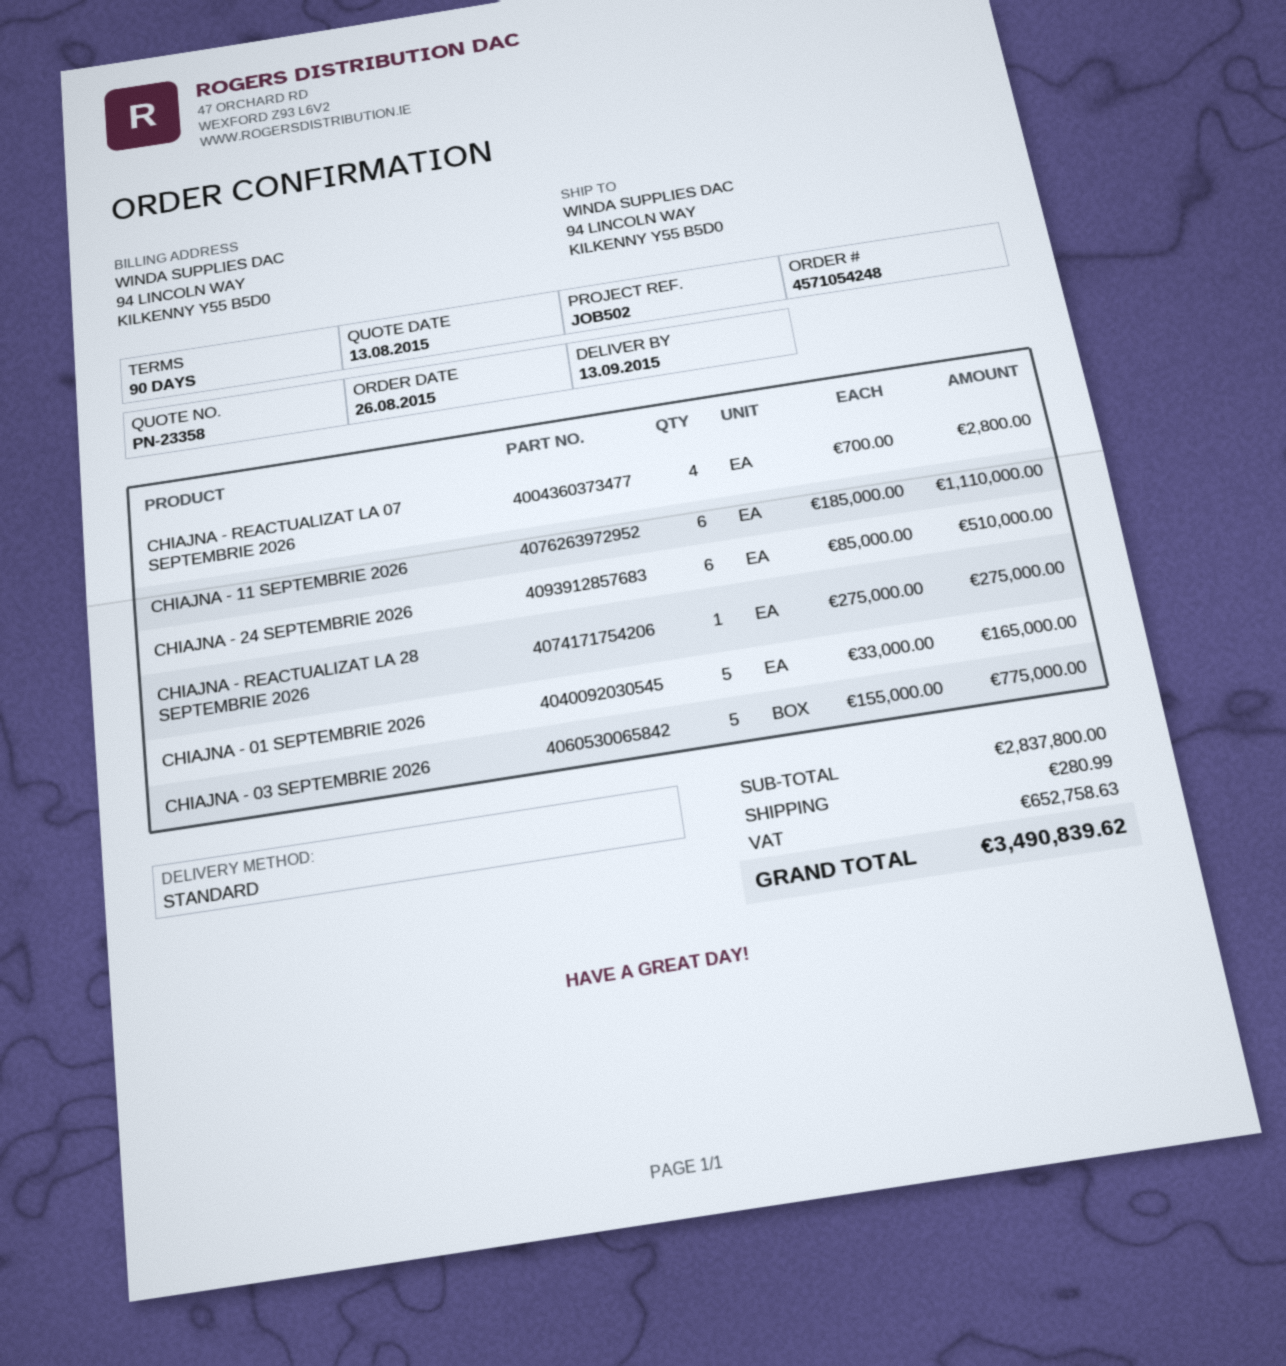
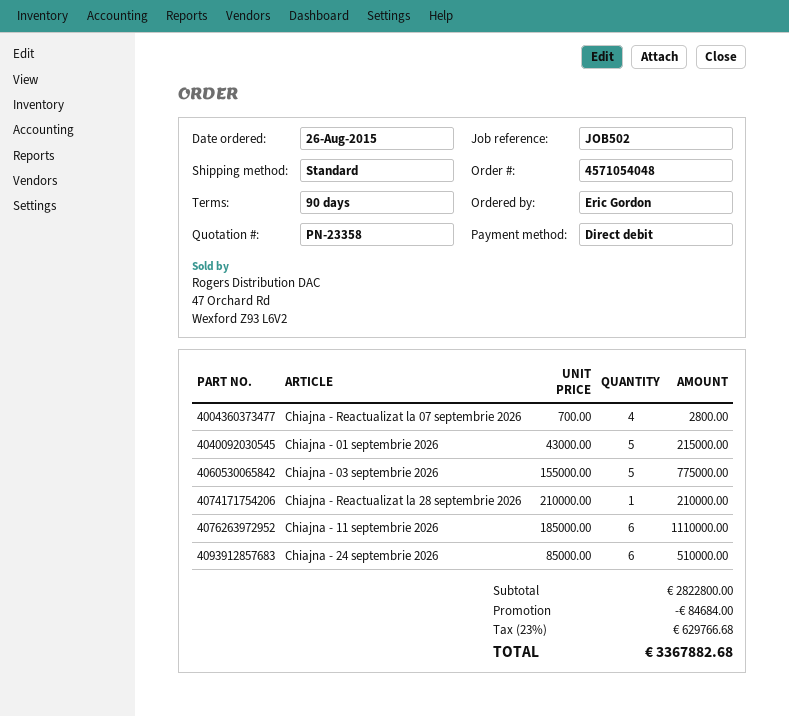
order number: 4571054248 -> 4571054048
CHIAJNA - REACTUALIZAT LA 28 SEPTEMBRIE 2026: 1 x 275000.00 = 275000.00 -> 1 x 210000.00 = 210000.00
CHIAJNA - 01 SEPTEMBRIE 2026: 5 x 33000.00 = 165000.00 -> 5 x 43000.00 = 215000.00
subtotal: 2837800.00 -> 2822800.00
discount: none -> 84684.00
shipping: 280.99 -> none
tax: 652758.63 -> 629766.68
total: 3490839.62 -> 3367882.68

